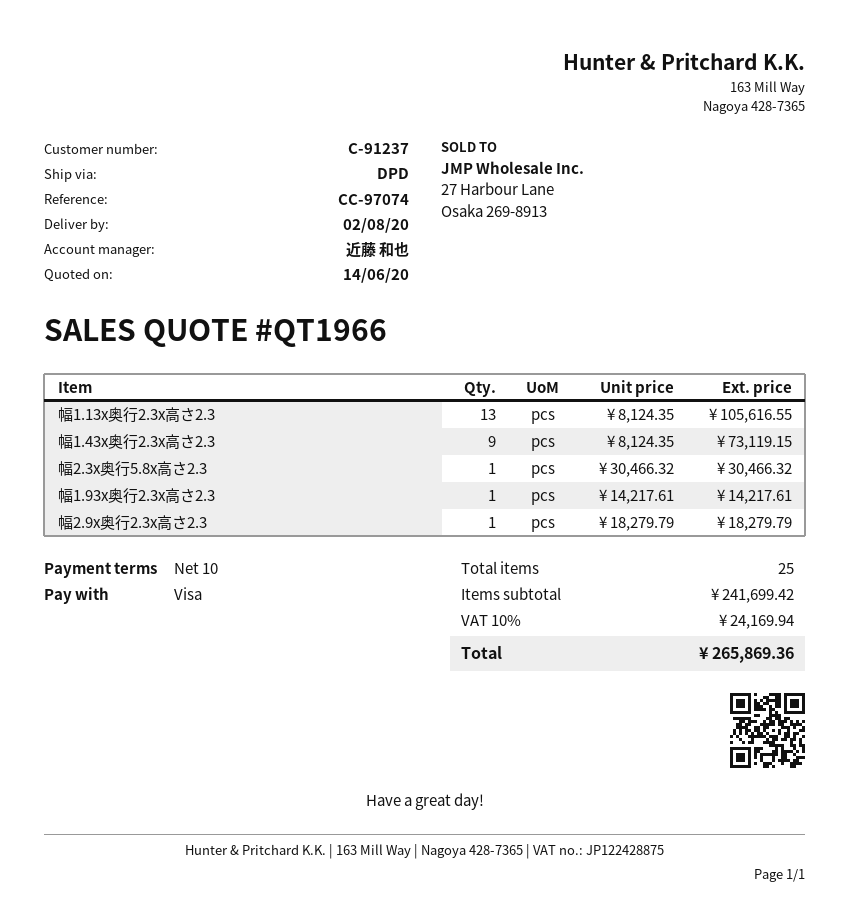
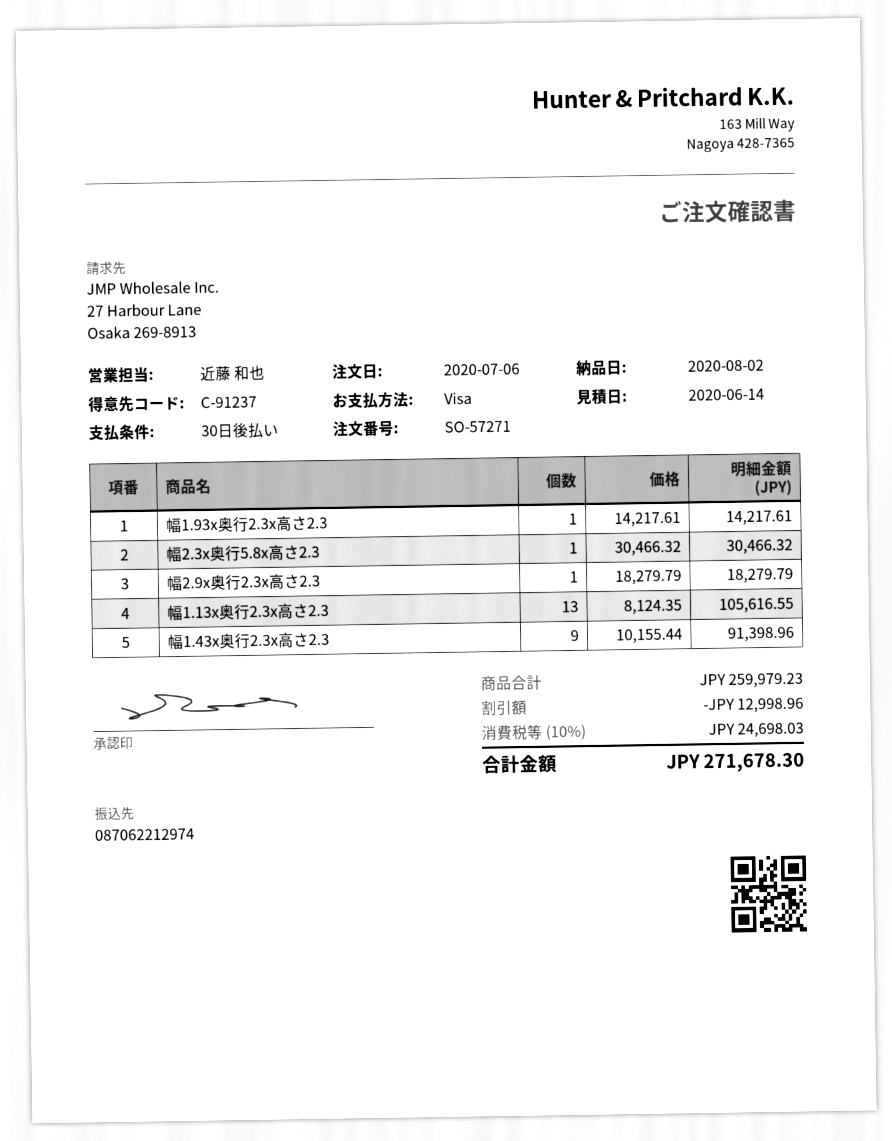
payment terms: 10 days -> 30 days
幅1.43x奥行2.3x高さ2.3: 9 x 8124.35 = 73119.15 -> 9 x 10155.44 = 91398.96
subtotal: 241699.42 -> 259979.23
discount: none -> 12998.96
tax: 10% = 24169.94 -> 10% = 24698.03
total: 265869.36 -> 271678.30

